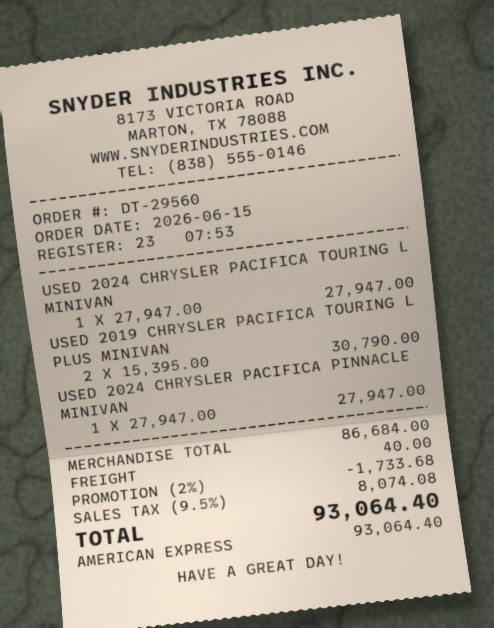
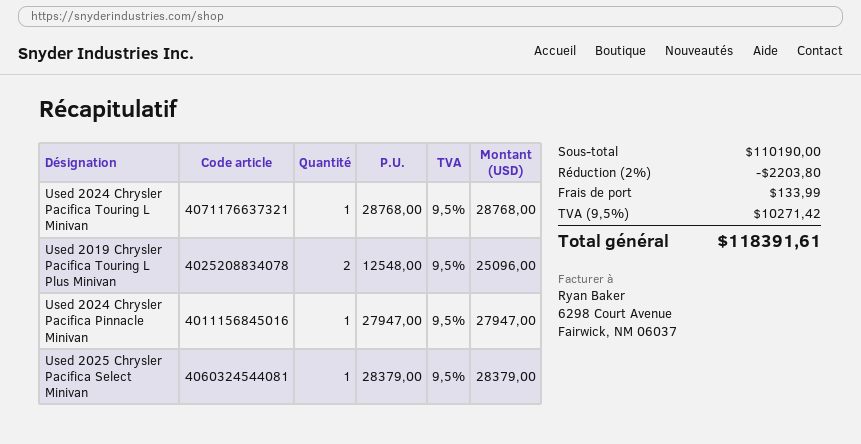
USED 2024 CHRYSLER PACIFICA TOURING L MINIVAN: 1 x 27947.00 = 27947.00 -> 1 x 28768.00 = 28768.00
USED 2019 CHRYSLER PACIFICA TOURING L PLUS MINIVAN: 2 x 15395.00 = 30790.00 -> 2 x 12548.00 = 25096.00
Used 2025 Chrysler Pacifica Select Minivan: none -> 1 x 28379.00 = 28379.00
subtotal: 86684.00 -> 110190.00
discount: 2% = 1733.68 -> 2% = 2203.80
shipping: 40.00 -> 133.99
tax: 9.5% = 8074.08 -> 9.5% = 10271.42
total: 93064.40 -> 118391.61

